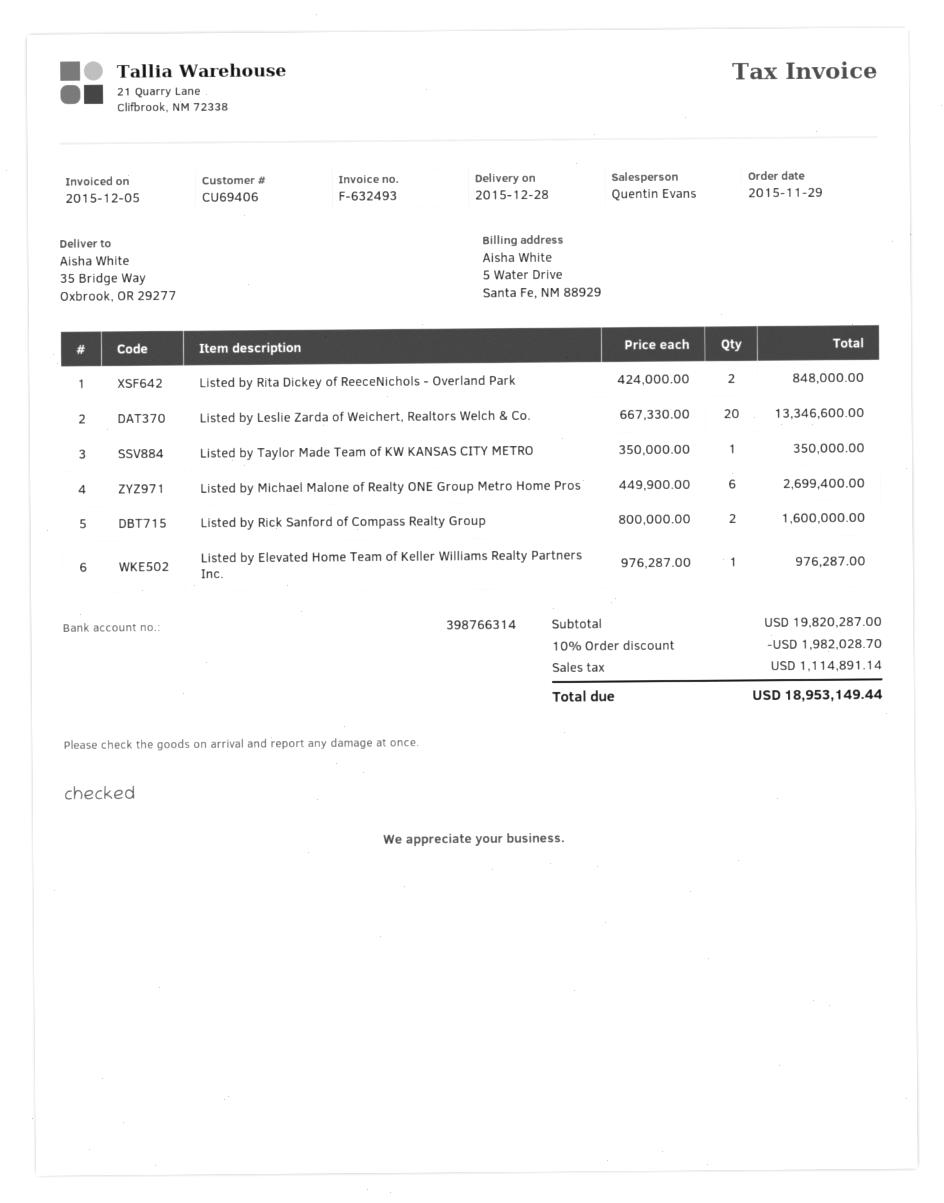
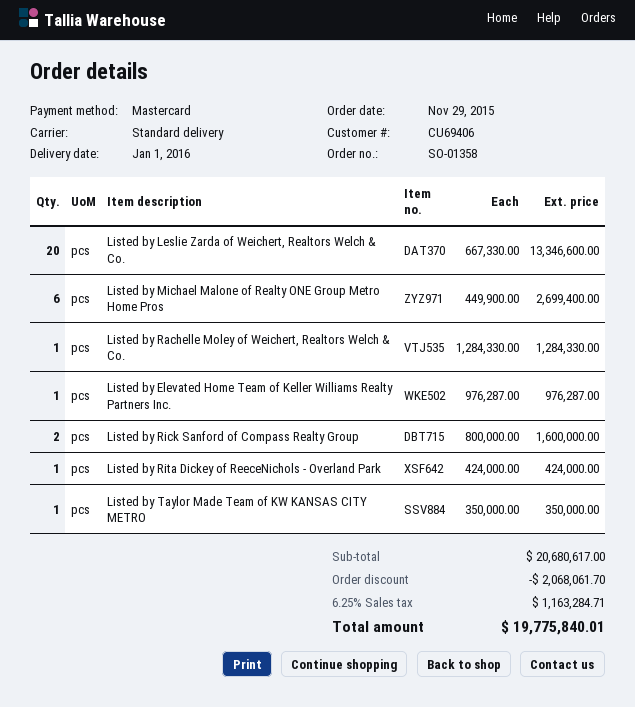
delivery date: 2015-12-28 -> 2016-01-01
Listed by Rita Dickey of ReeceNichols - Overland Park: 2 x 424000.00 = 848000.00 -> 1 x 424000.00 = 424000.00
Listed by Rachelle Moley of Weichert, Realtors Welch & Co.: none -> 1 x 1284330.00 = 1284330.00
subtotal: 19820287.00 -> 20680617.00
discount: 1982028.70 -> 2068061.70
tax: 1114891.14 -> 1163284.71
total: 18953149.44 -> 19775840.01

